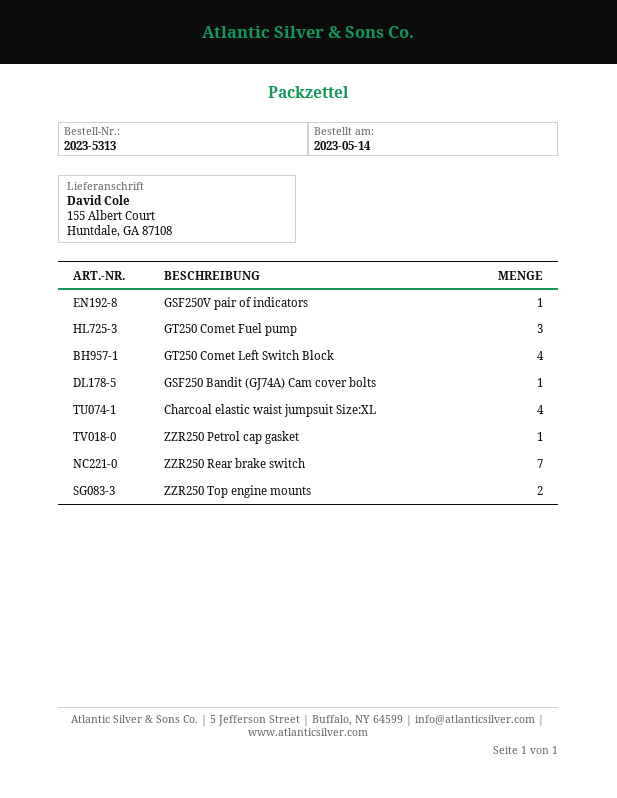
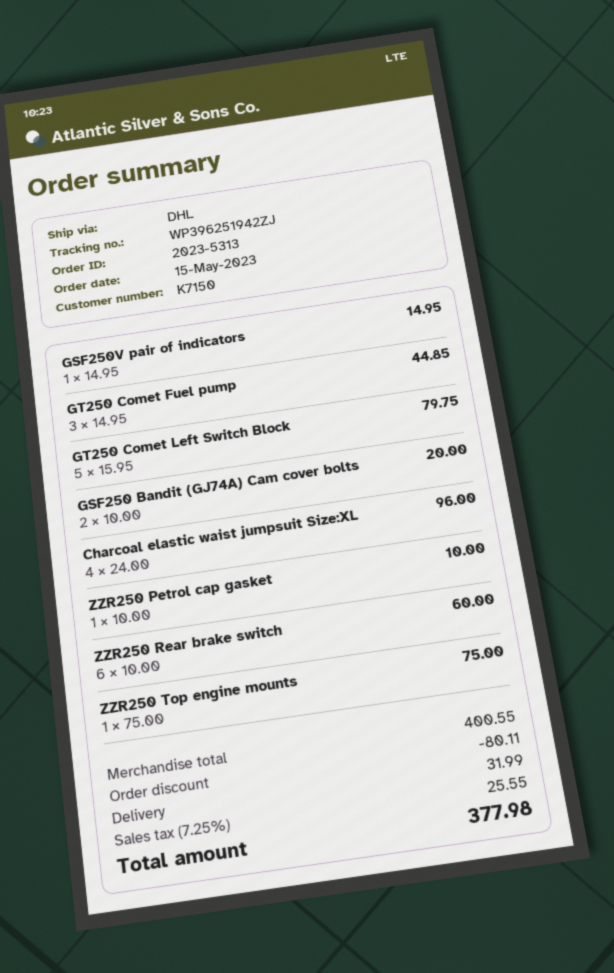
order date: 2023-05-14 -> 2023-05-15
GT250 Comet Left Switch Block: 4 -> 5
GSF250 Bandit (GJ74A) Cam cover bolts: 1 -> 2
ZZR250 Rear brake switch: 7 -> 6
ZZR250 Top engine mounts: 2 -> 1

